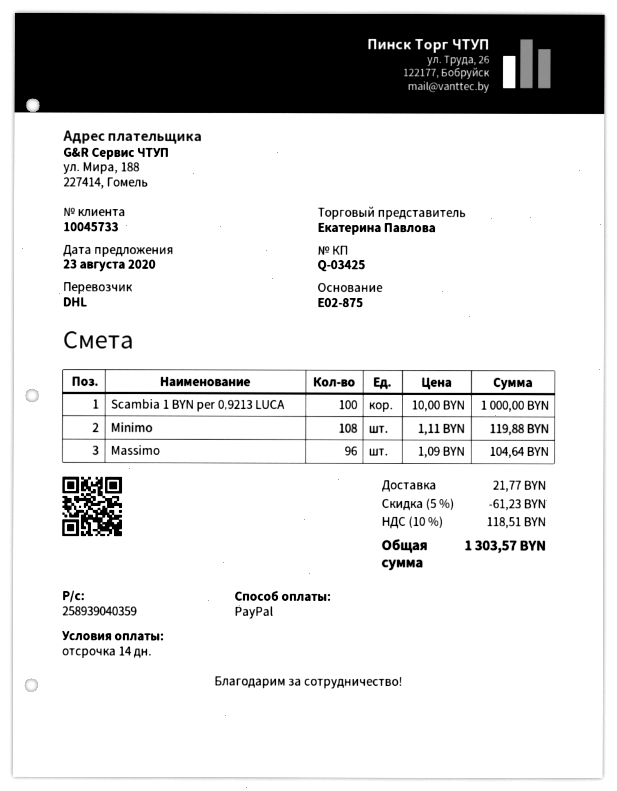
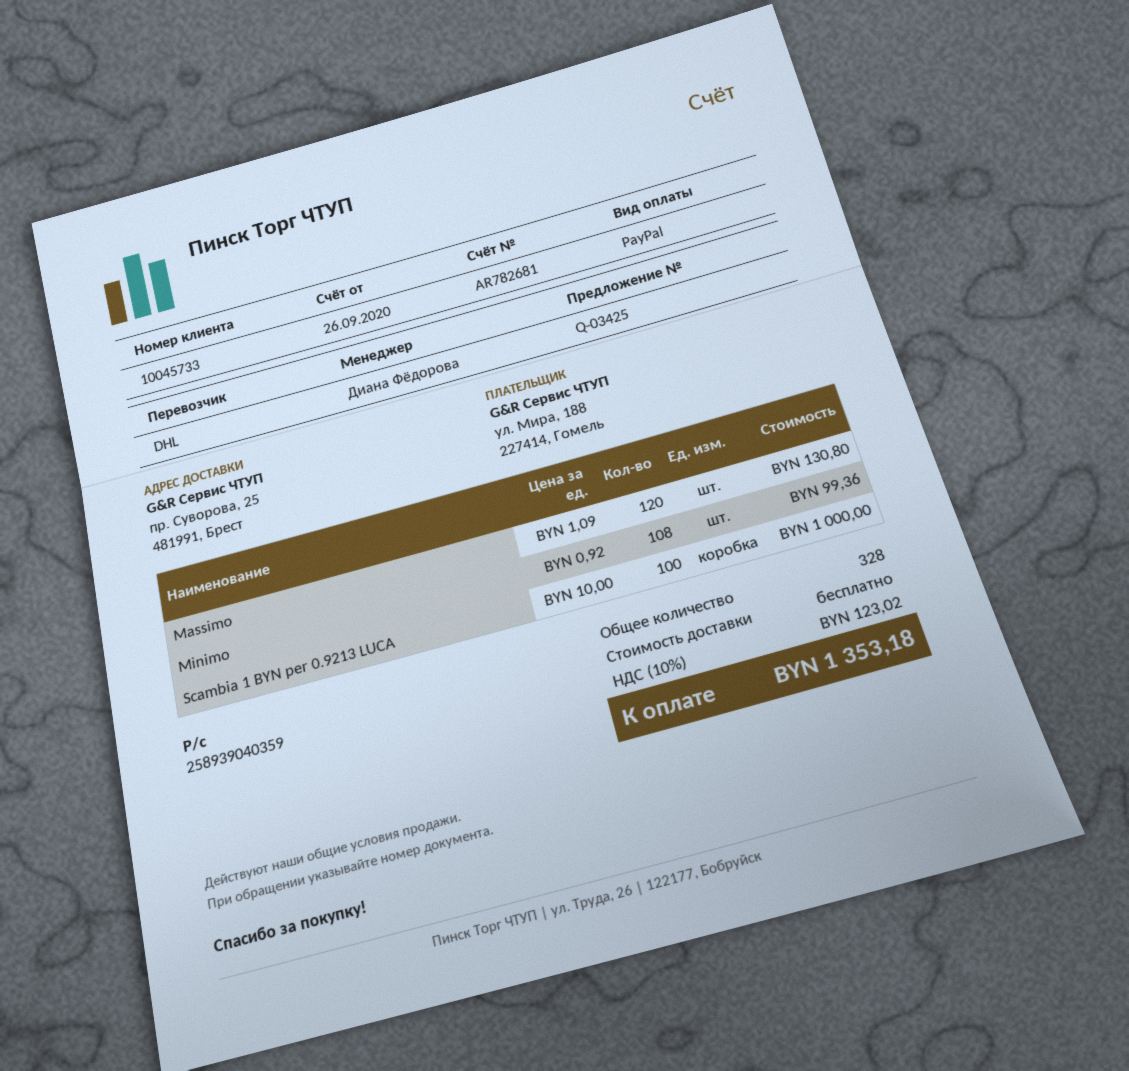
sales rep: Екатерина Павлова -> Диана Фёдорова
Minimo: 108 x 1.11 = 119.88 -> 108 x 0.92 = 99.36
Massimo: 96 x 1.09 = 104.64 -> 120 x 1.09 = 130.80
discount: 5% = 61.23 -> none
shipping: 21.77 -> 0.00
tax: 10% = 118.51 -> 10% = 123.02
total: 1303.57 -> 1353.18

